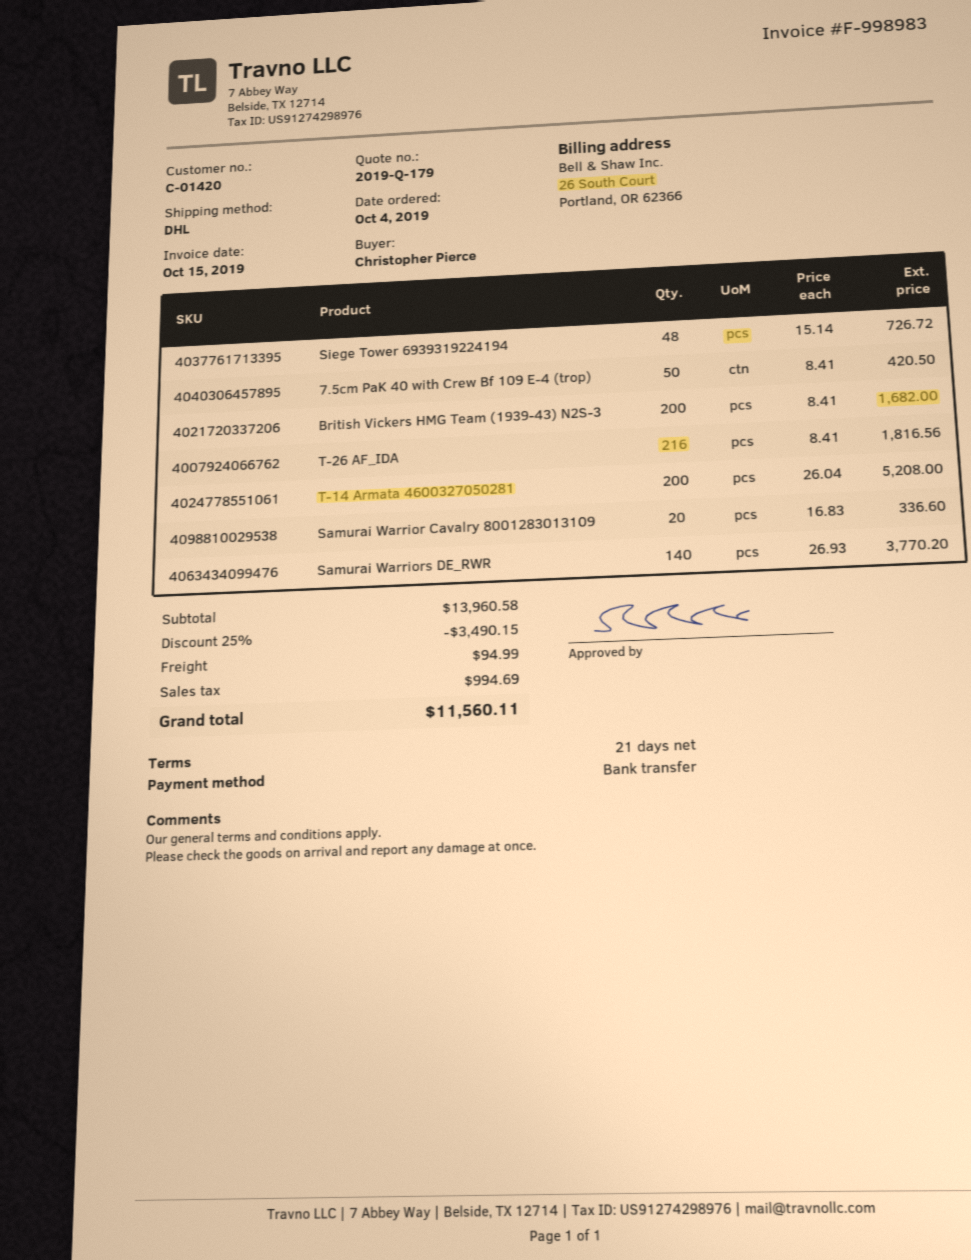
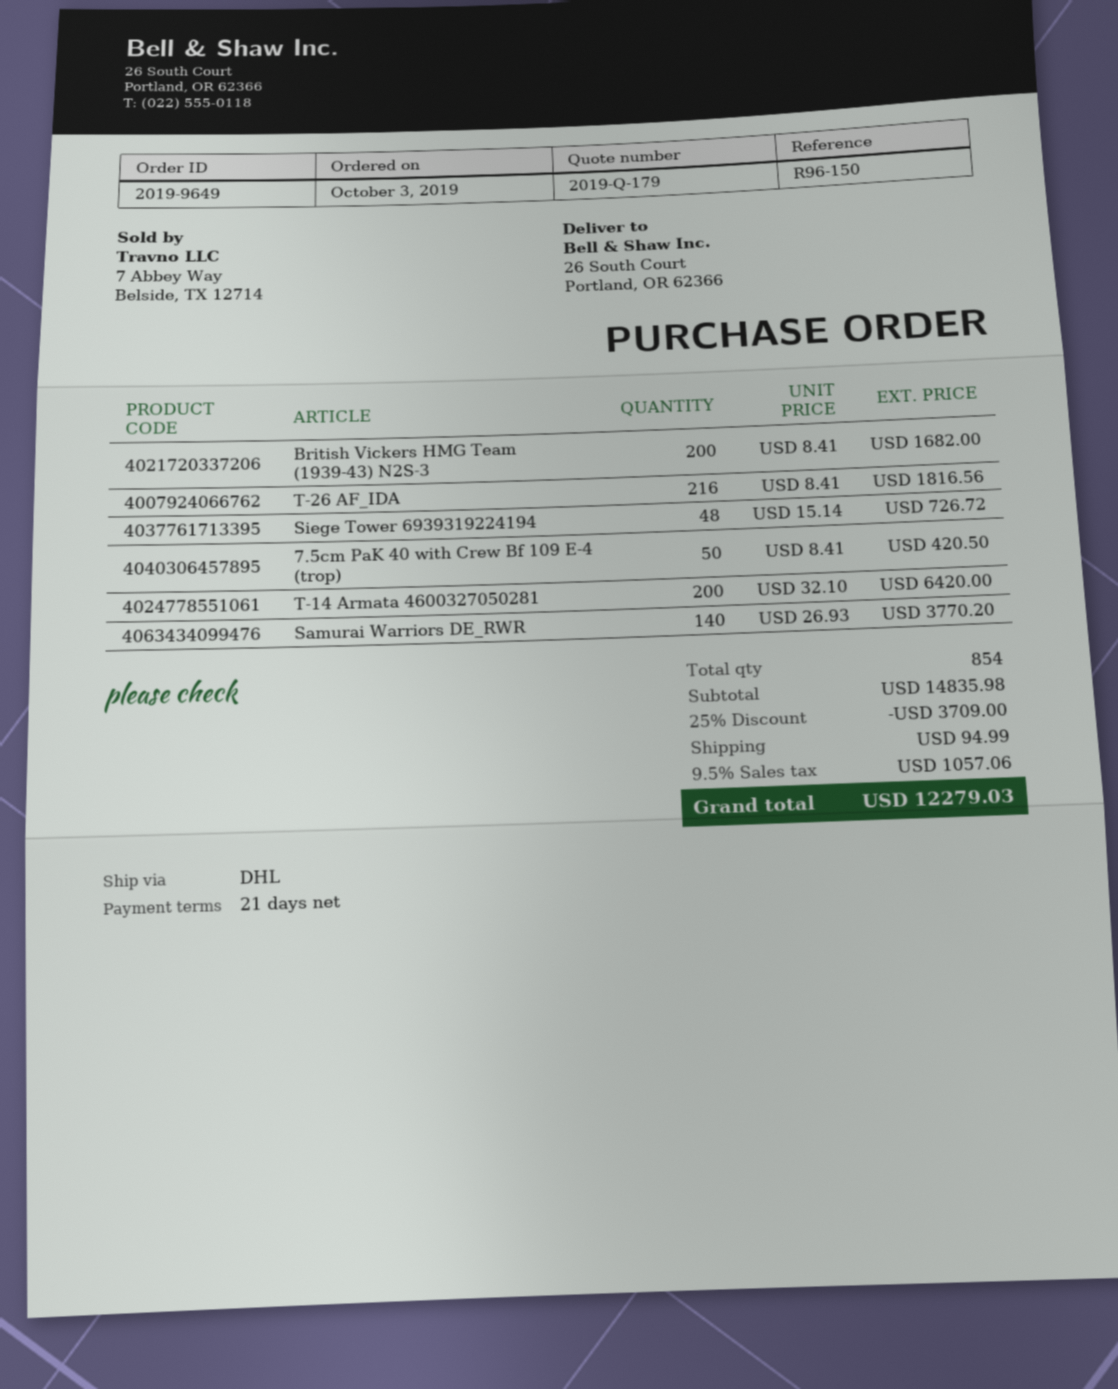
order date: 2019-10-04 -> 2019-10-03
T-14 Armata 4600327050281: 200 x 26.04 = 5208.00 -> 200 x 32.10 = 6420.00
Samurai Warrior Cavalry 8001283013109: 20 x 16.83 = 336.60 -> none
subtotal: 13960.58 -> 14835.98
discount: 25% = 3490.15 -> 25% = 3709.00
tax: 994.69 -> 1057.06
total: 11560.11 -> 12279.03

